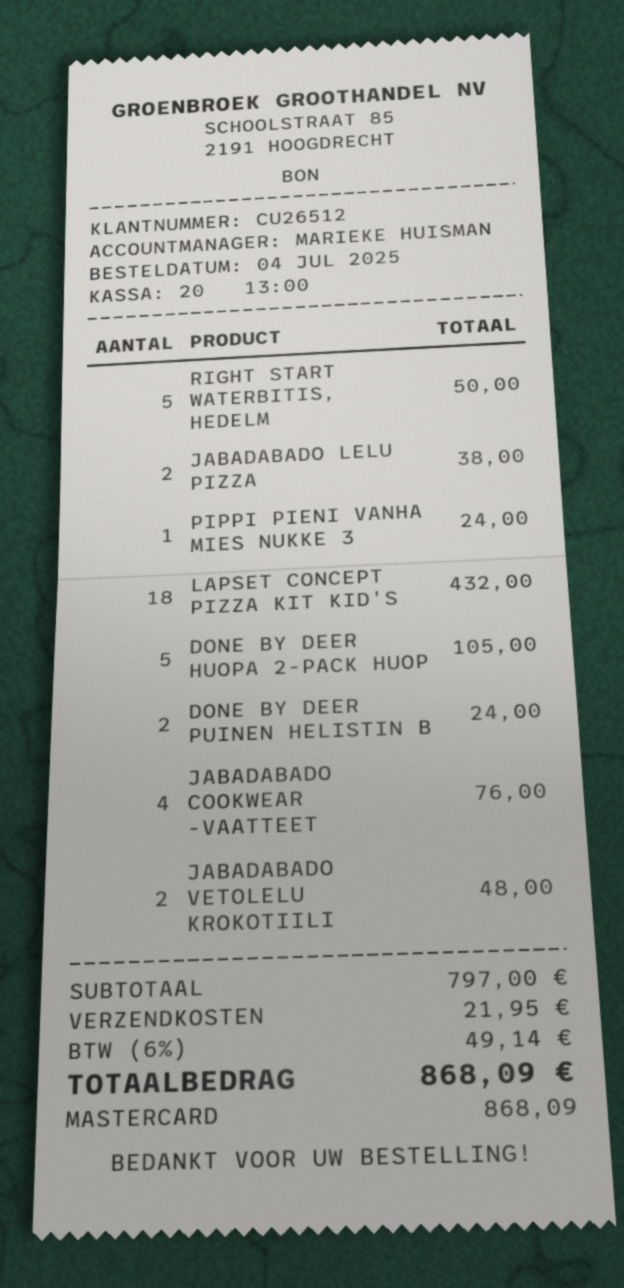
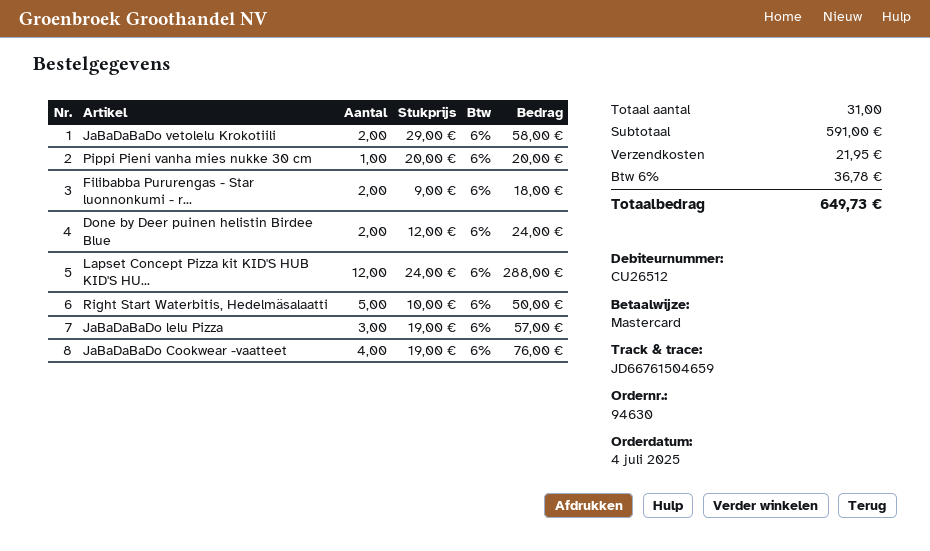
JABADABADO LELU PIZZA: 2 for 38.00 -> 3 for 57.00
PIPPI PIENI VANHA MIES NUKKE 3: 1 for 24.00 -> 1 for 20.00
LAPSET CONCEPT PIZZA KIT KID'S: 18 for 432.00 -> 12 for 288.00
DONE BY DEER HUOPA 2-PACK HUOP: 5 for 105.00 -> none
JABADABADO VETOLELU KROKOTIILI: 2 for 48.00 -> 2 for 58.00
Filibabba Pururengas - Star luonnonkumi - r...: none -> 2 for 18.00
subtotal: 797.00 -> 591.00
tax: 6% = 49.14 -> 6% = 36.78
total: 868.09 -> 649.73

